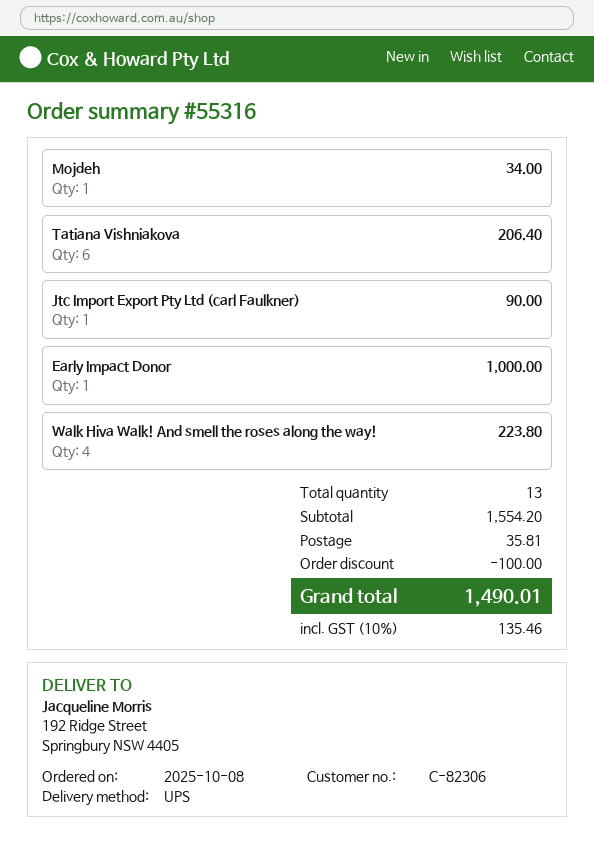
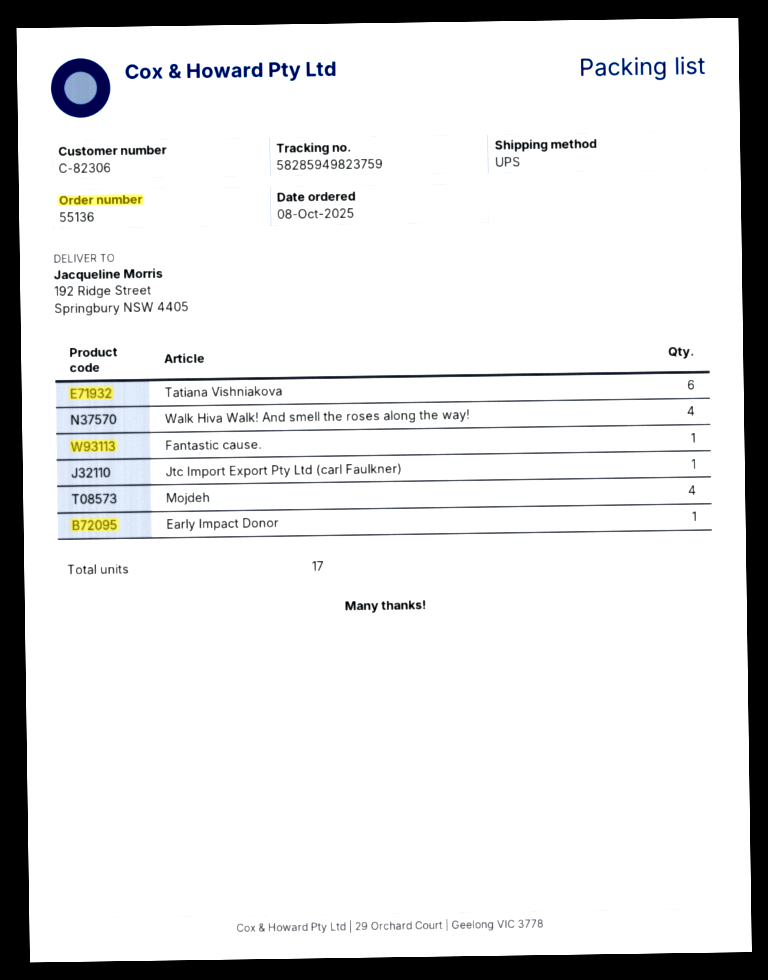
order number: 55316 -> 55136
Mojdeh: 1 -> 4
Fantastic cause.: none -> 1
total quantity: 13 -> 17

